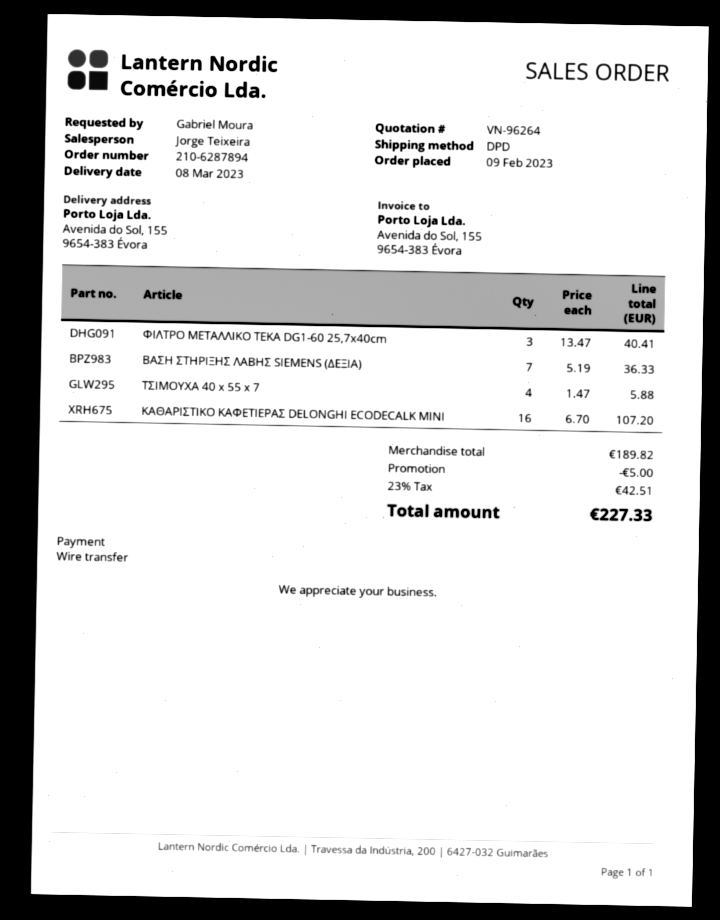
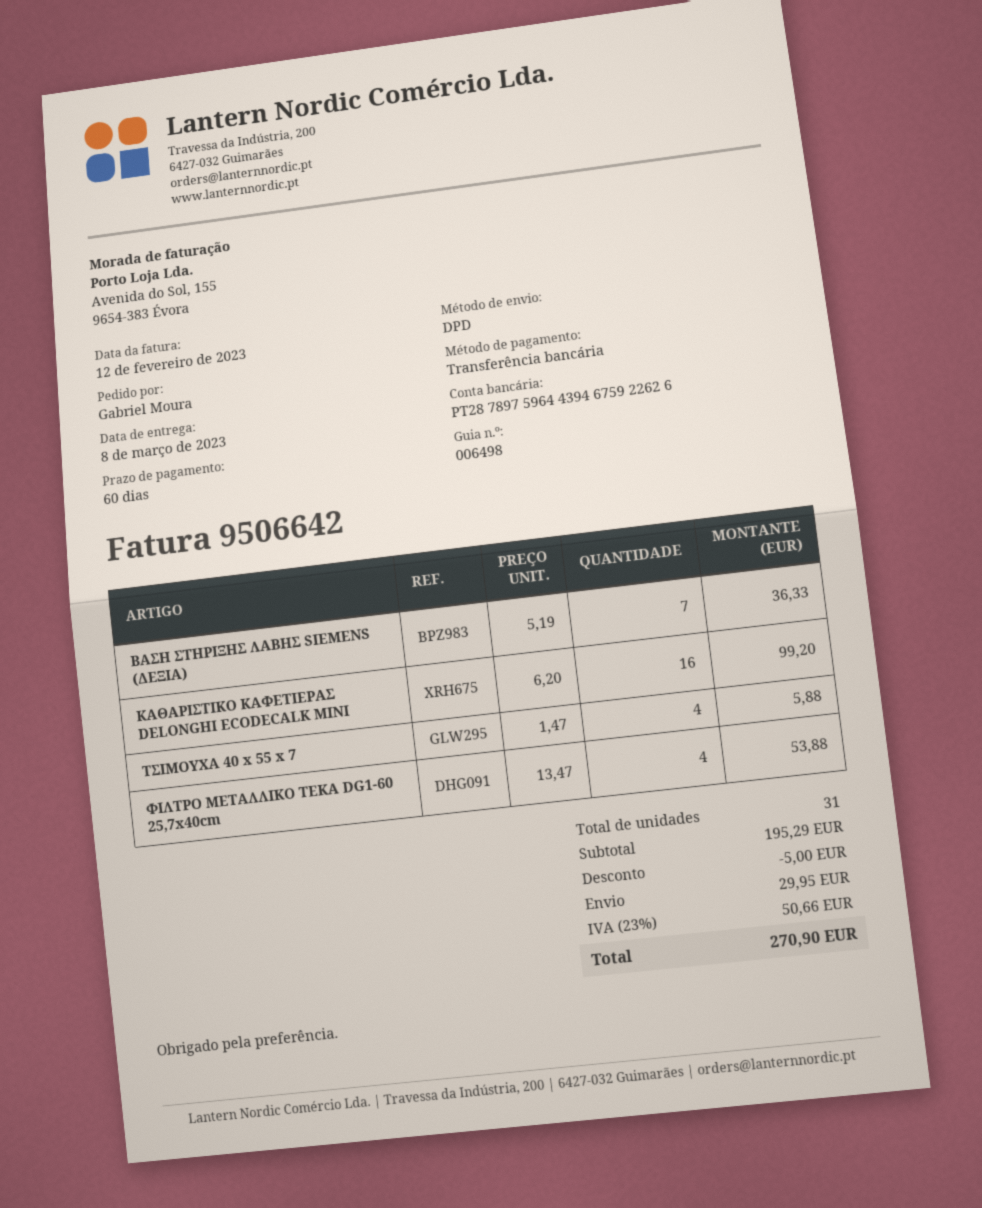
ΦΙΛΤΡΟ ΜΕΤΑΛΛΙΚΟ ΤΕΚΑ DG1-60 25,7x40cm: 3 x 13.47 = 40.41 -> 4 x 13.47 = 53.88
ΚΑΘΑΡΙΣΤΙΚΟ ΚΑΦΕΤΙΕΡΑΣ DELONGHI ECODECALK MINI: 16 x 6.70 = 107.20 -> 16 x 6.20 = 99.20
subtotal: 189.82 -> 195.29
shipping: none -> 29.95
tax: 23% = 42.51 -> 23% = 50.66
total: 227.33 -> 270.90

